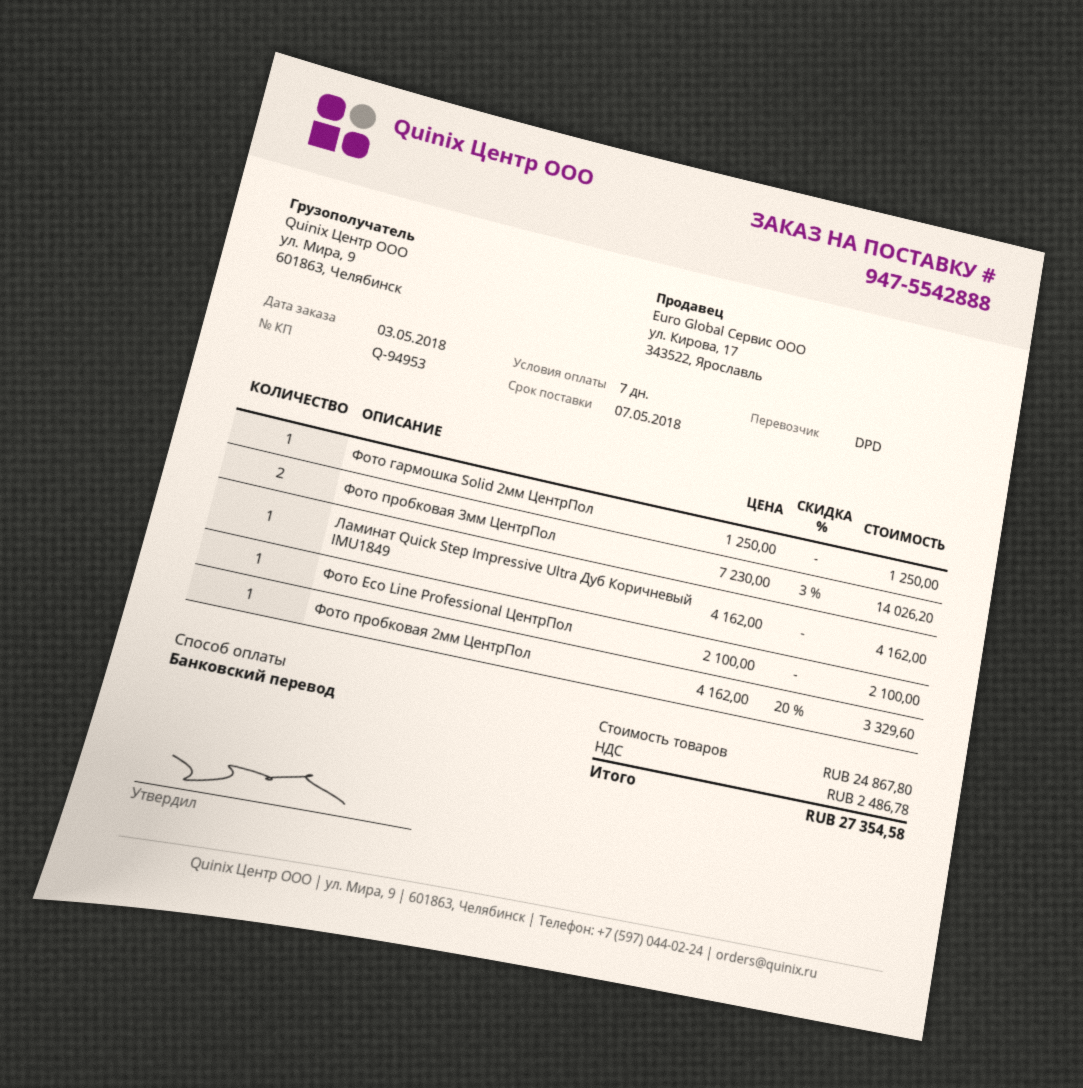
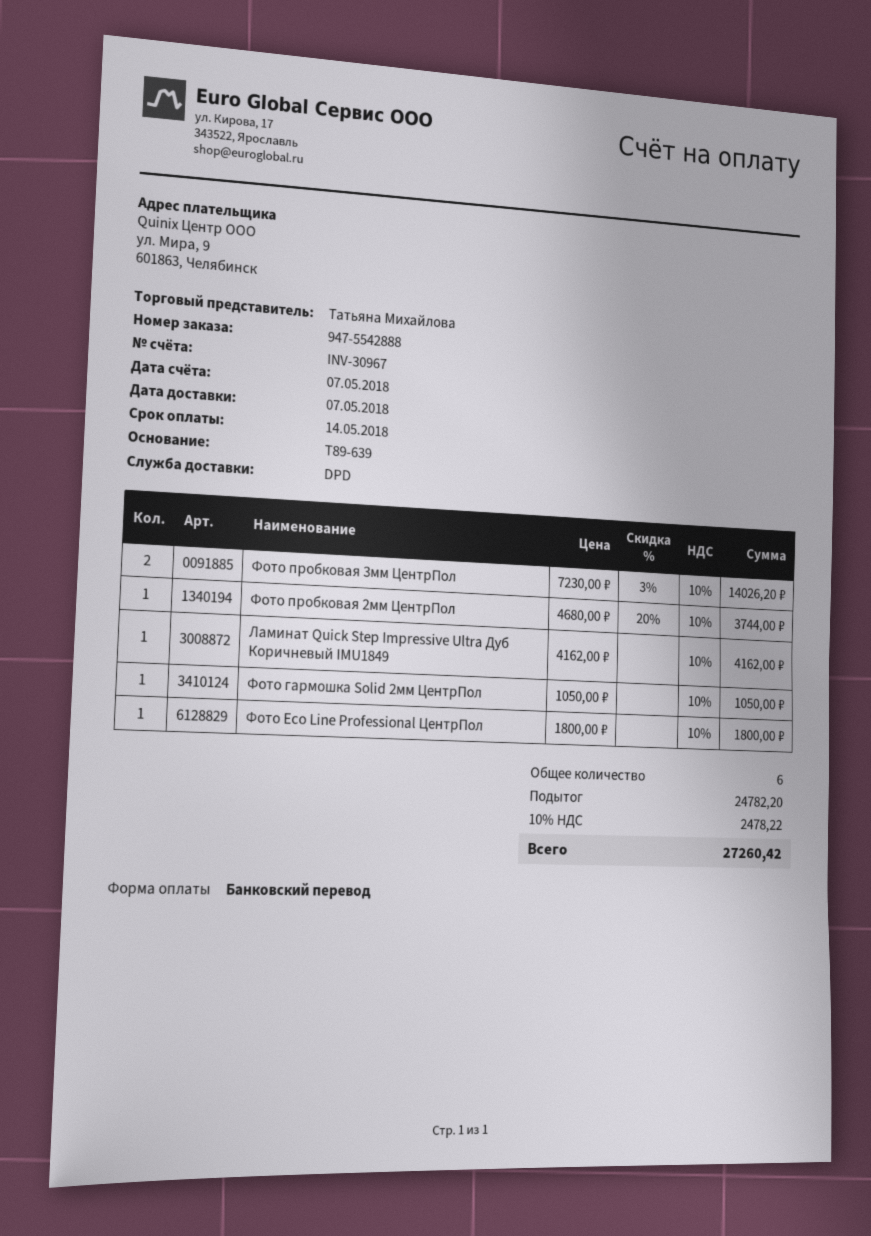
Фото гармошка Solid 2мм ЦентрПол: 1 x 1250.00 = 1250.00 -> 1 x 1050.00 = 1050.00
Фото Eco Line Professional ЦентрПол: 1 x 2100.00 = 2100.00 -> 1 x 1800.00 = 1800.00
Фото пробковая 2мм ЦентрПол: 1 x 4162.00 - 20% = 3329.60 -> 1 x 4680.00 - 20% = 3744.00
subtotal: 24867.80 -> 24782.20
tax: 2486.78 -> 2478.22
total: 27354.58 -> 27260.42

